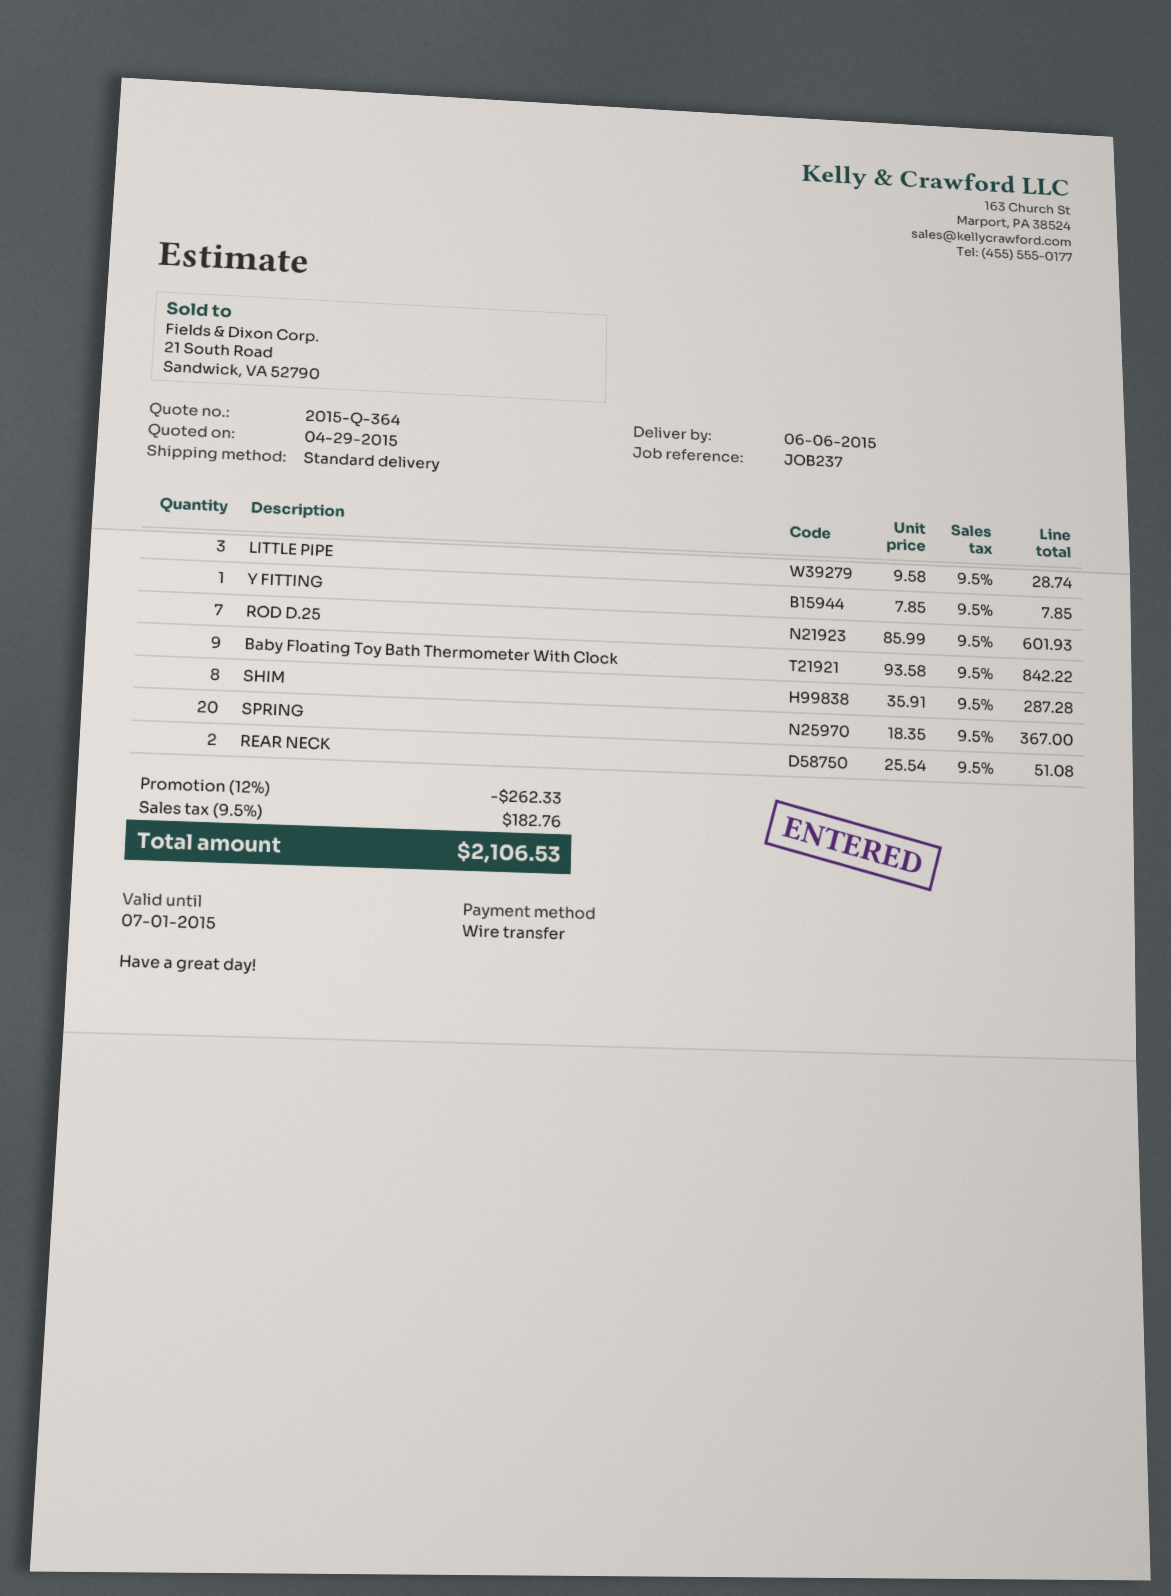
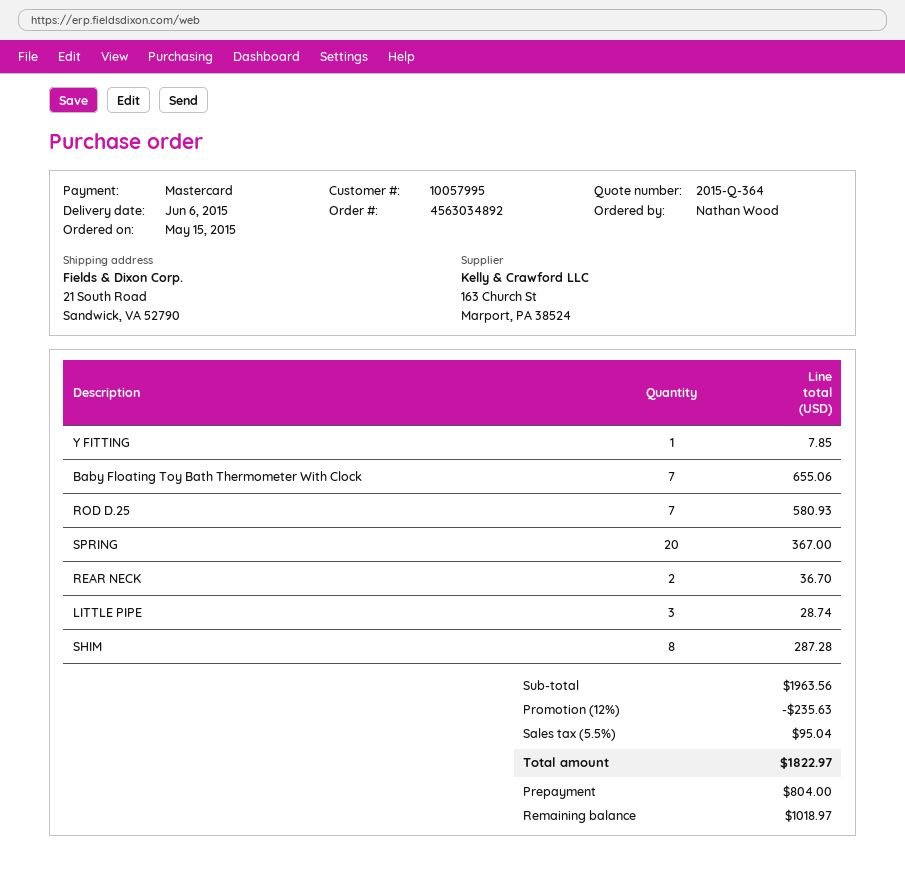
payment method: bank transfer -> Mastercard
ROD D.25: 7 for 601.93 -> 7 for 580.93
Baby Floating Toy Bath Thermometer With Clock: 9 for 842.22 -> 7 for 655.06
REAR NECK: 2 for 51.08 -> 2 for 36.70
discount: 12% = 262.33 -> 12% = 235.63
tax: 9.5% = 182.76 -> 5.5% = 95.04
total: 2106.53 -> 1822.97

